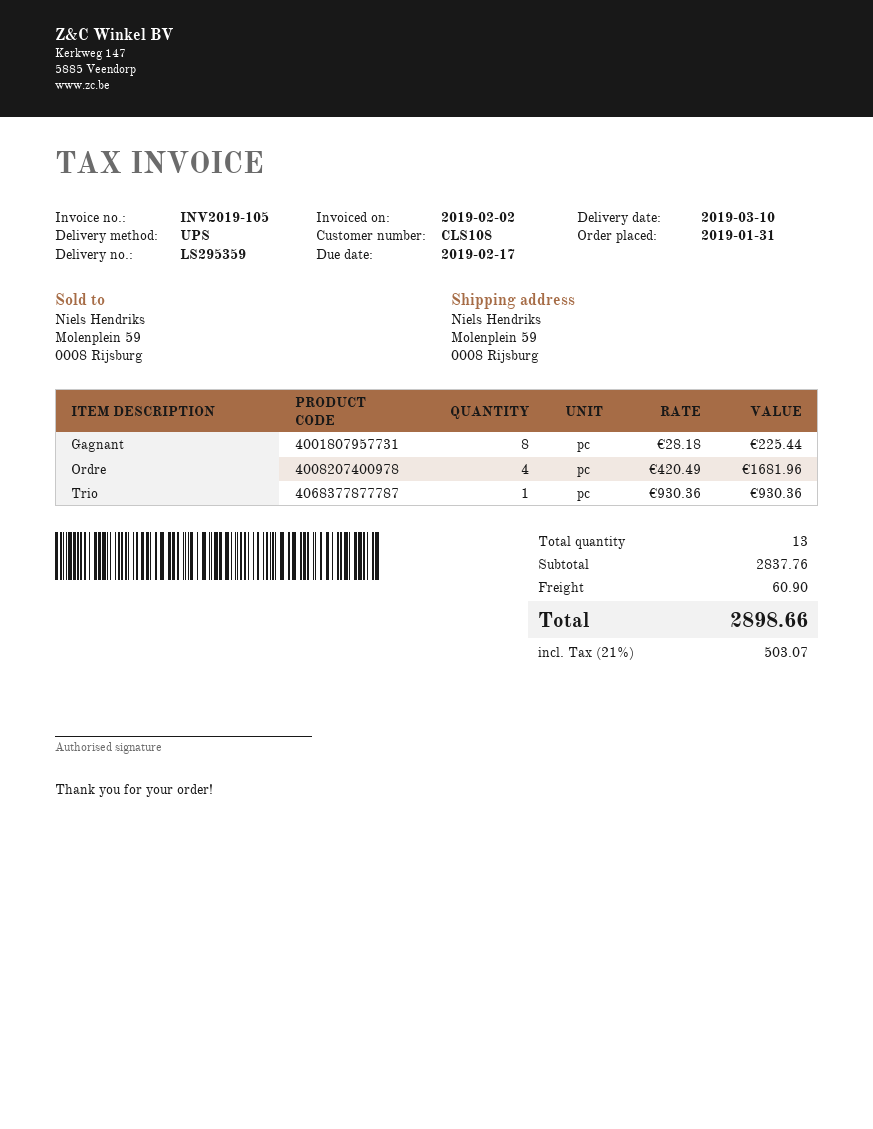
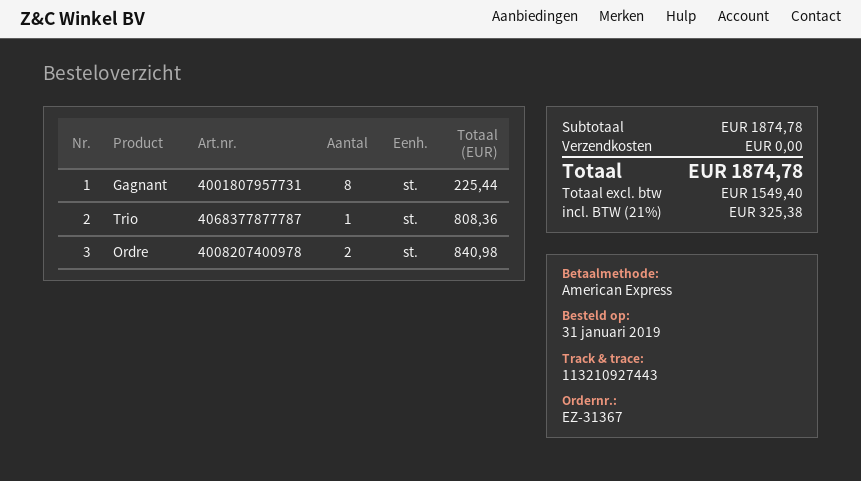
Ordre: 4 for 1681.96 -> 2 for 840.98
Trio: 1 for 930.36 -> 1 for 808.36
subtotal: 2837.76 -> 1874.78
shipping: 60.90 -> 0.00
tax: 21% = 503.07 -> 21% = 325.38
total: 2898.66 -> 1874.78

